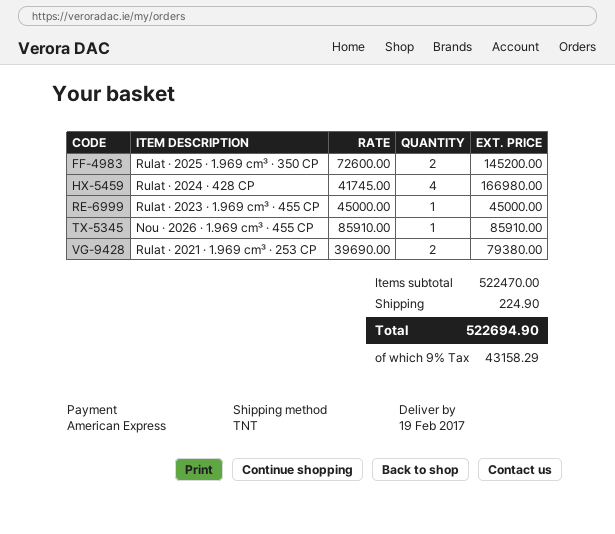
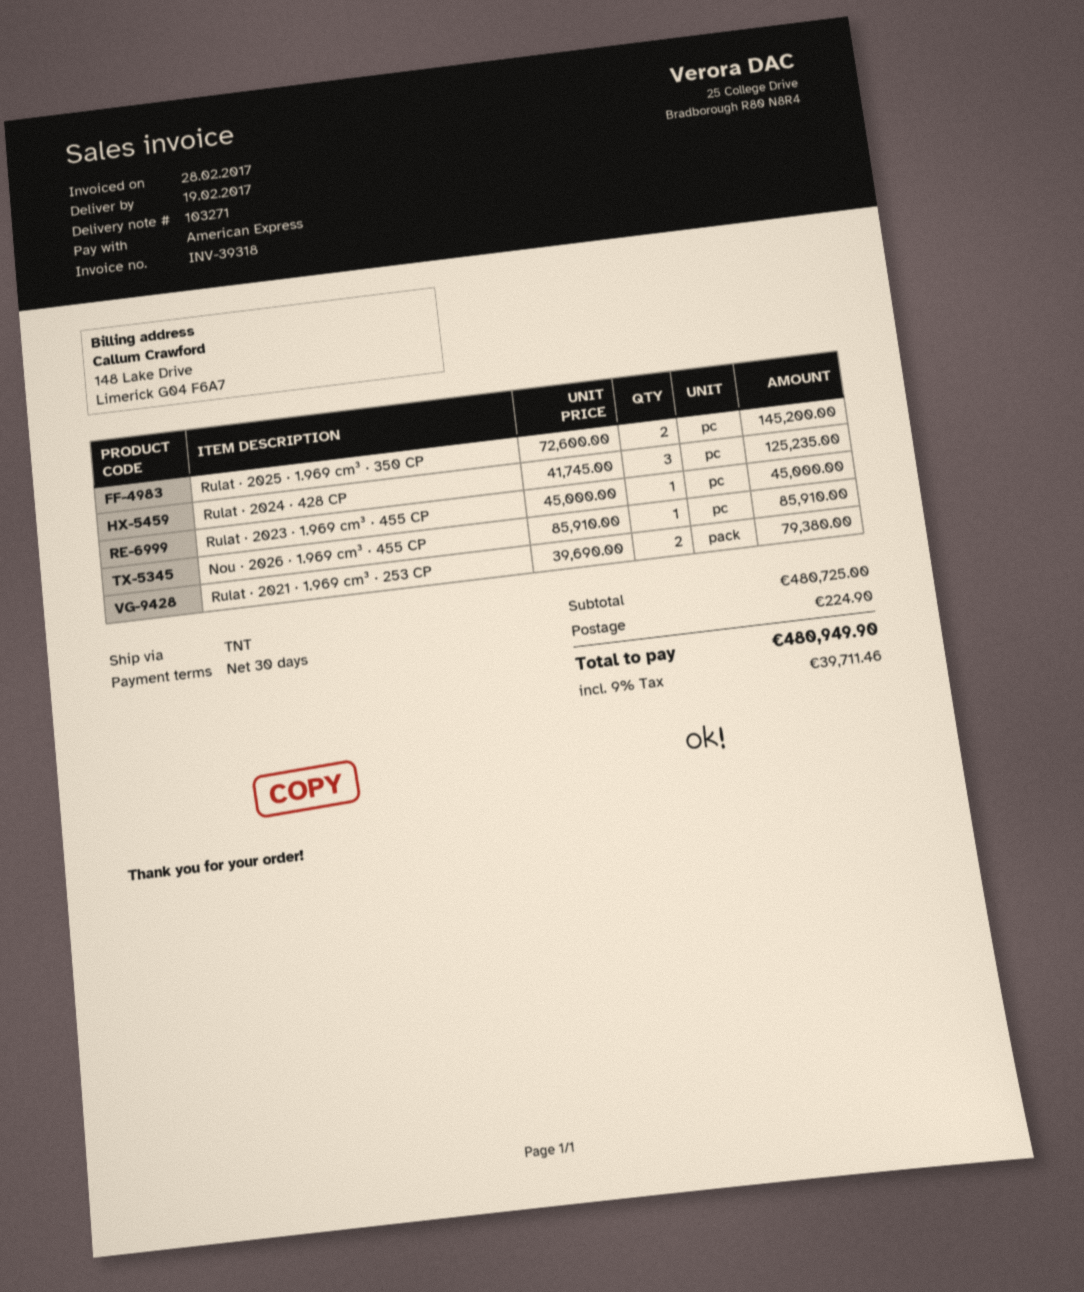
Rulat · 2024 · 428 CP: 4 x 41745.00 = 166980.00 -> 3 x 41745.00 = 125235.00
subtotal: 522470.00 -> 480725.00
tax: 9% = 43158.29 -> 9% = 39711.46
total: 522694.90 -> 480949.90

